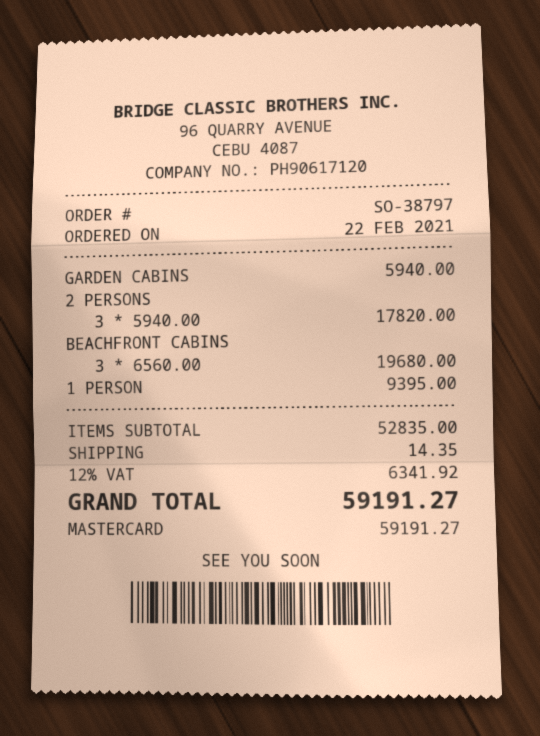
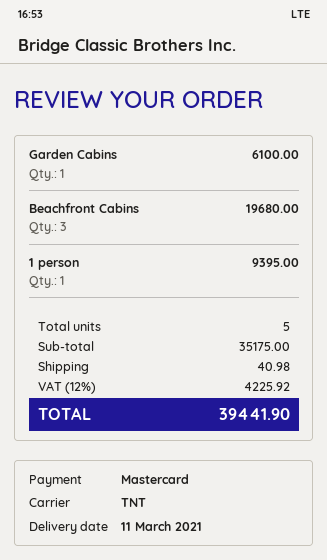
GARDEN CABINS: 1 for 5940.00 -> 1 for 6100.00
2 PERSONS: 3 for 17820.00 -> none
subtotal: 52835.00 -> 35175.00
shipping: 14.35 -> 40.98
tax: 12% = 6341.92 -> 12% = 4225.92
total: 59191.27 -> 39441.90

